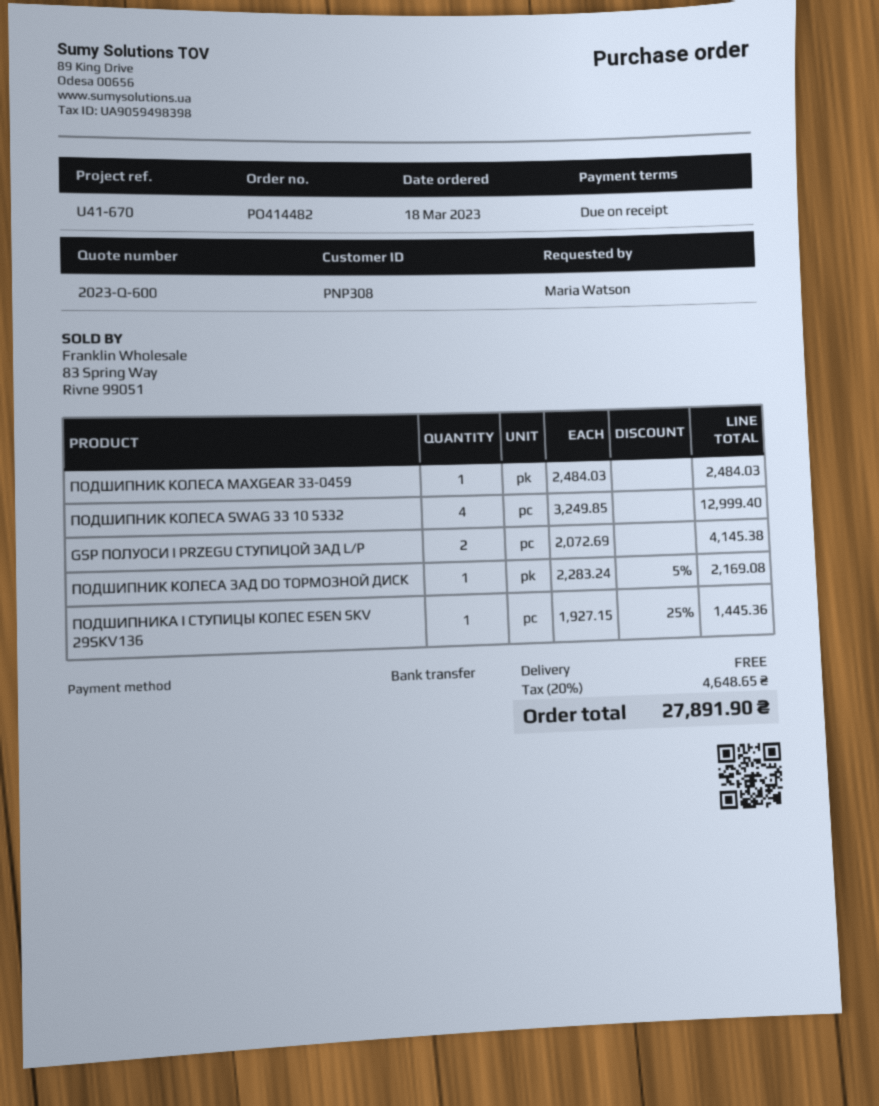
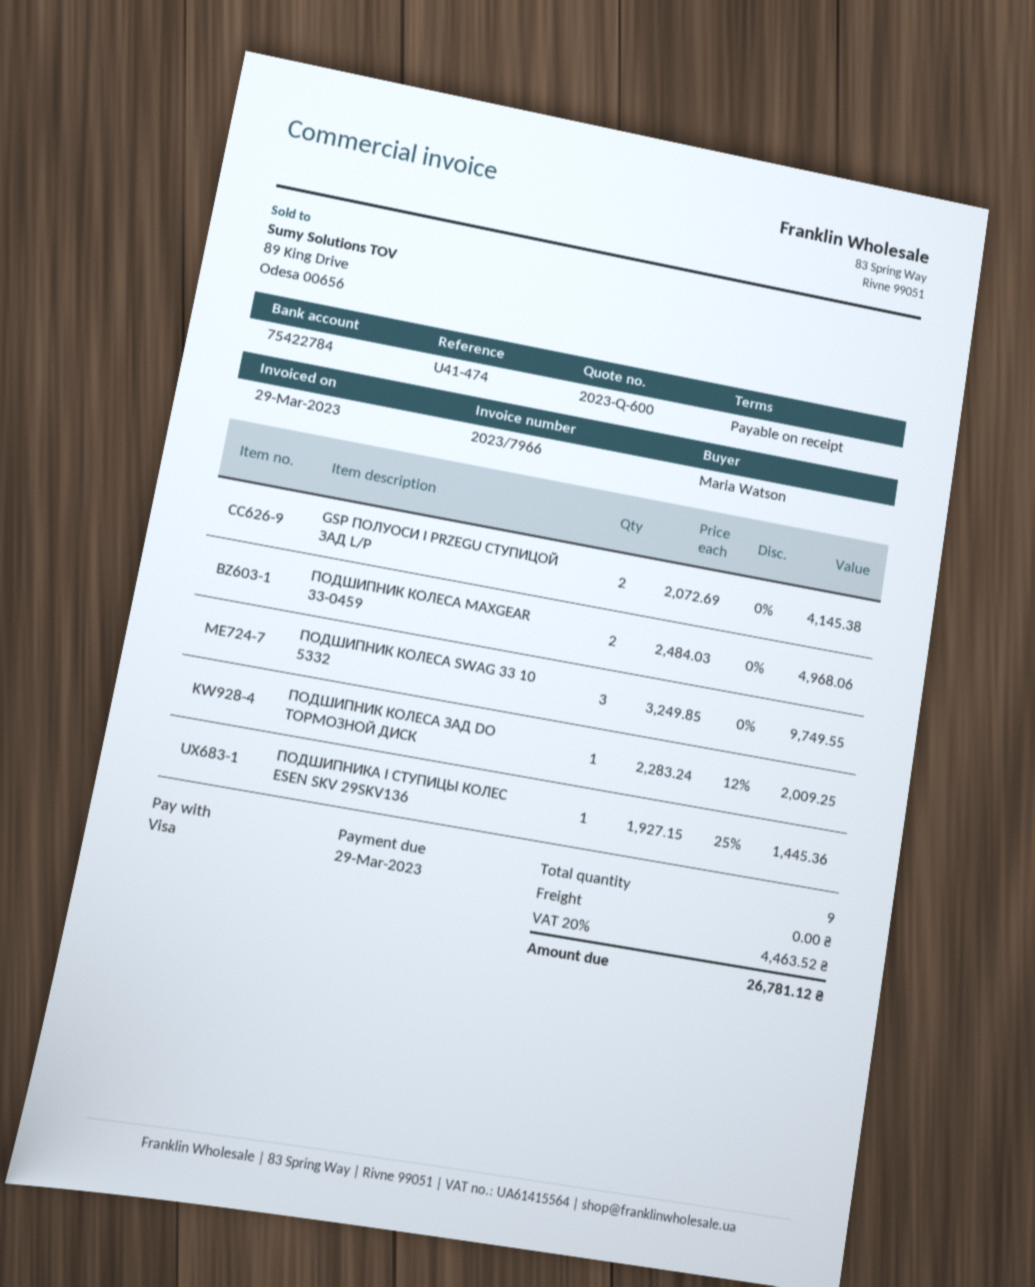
reference: U41-670 -> U41-474
payment method: bank transfer -> Visa
ПОДШИПНИК КОЛЕСА MAXGEAR 33-0459: 1 x 2484.03 = 2484.03 -> 2 x 2484.03 = 4968.06
ПОДШИПНИК КОЛЕСА SWAG 33 10 5332: 4 x 3249.85 = 12999.40 -> 3 x 3249.85 = 9749.55
ПОДШИПНИК КОЛЕСА ЗАД DO ТОРМОЗНОЙ ДИСК: 1 x 2283.24 - 5% = 2169.08 -> 1 x 2283.24 - 12% = 2009.25
tax: 20% = 4648.65 -> 20% = 4463.52
total: 27891.90 -> 26781.12

